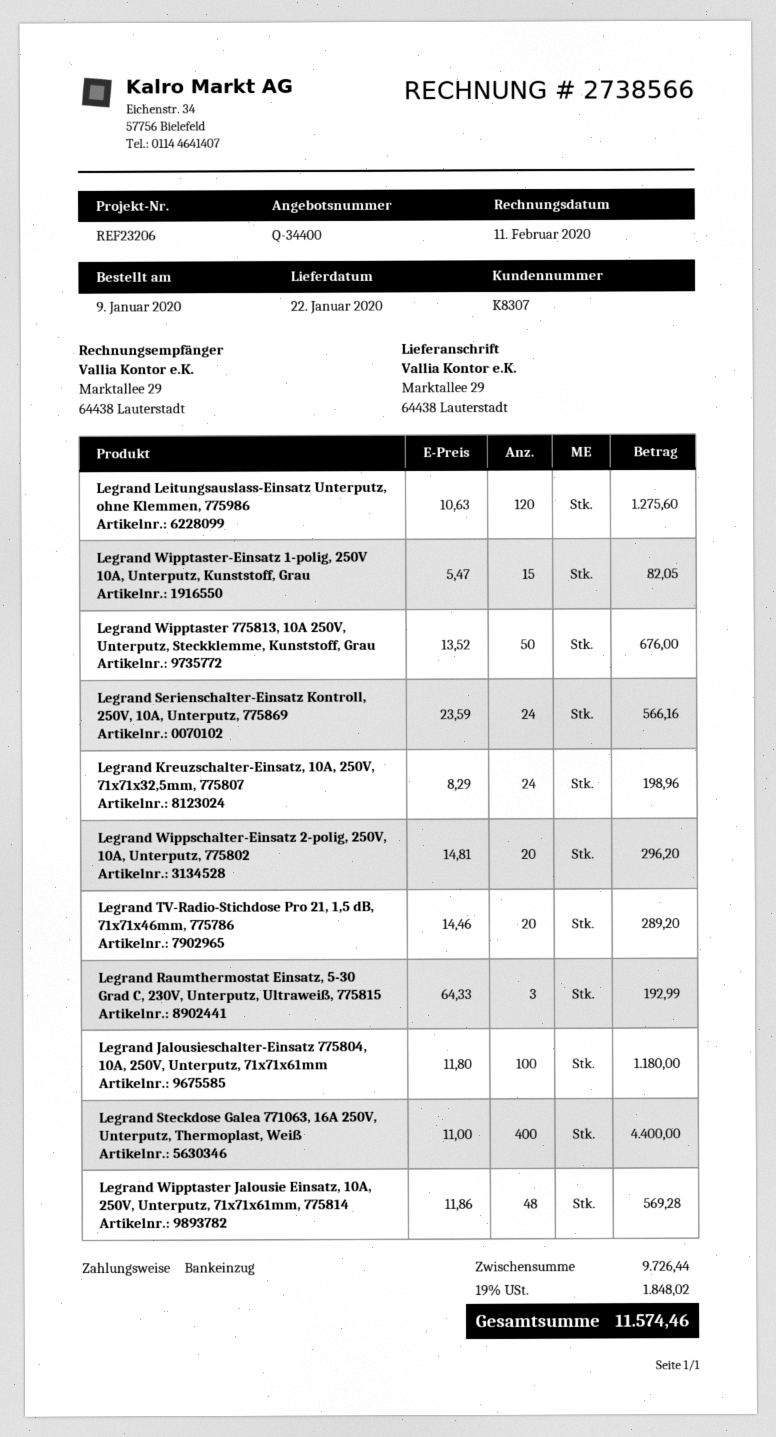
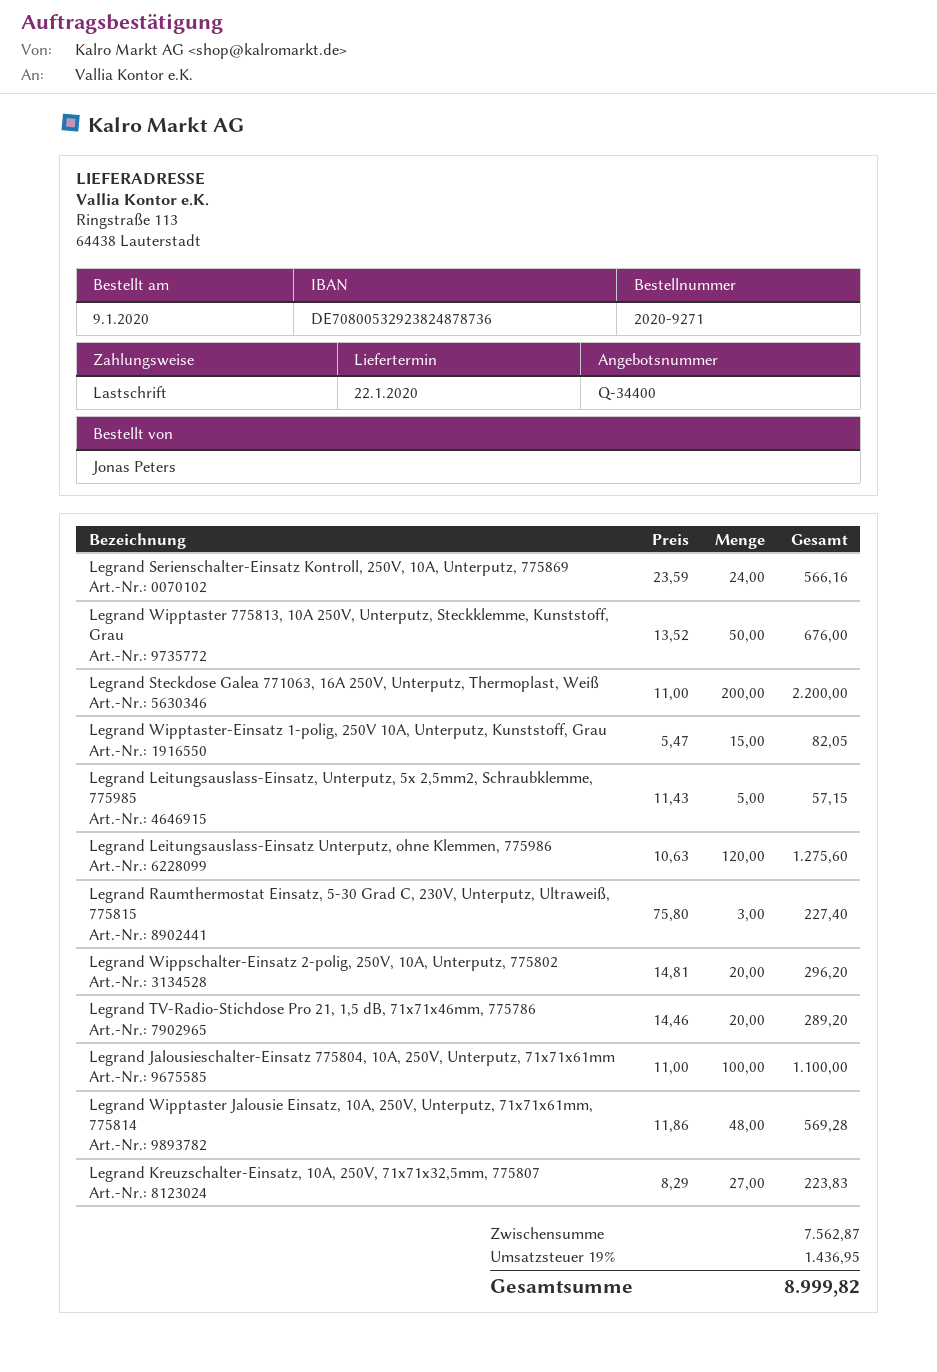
ship to: Marktallee 29, 64438 Lauterstadt -> Ringstraße 113, 64438 Lauterstadt
Legrand Kreuzschalter-Einsatz, 10A, 250V, 71x71x32,5mm, 775807: 24 x 8.29 = 198.96 -> 27 x 8.29 = 223.83
Legrand Raumthermostat Einsatz, 5-30 Grad C, 230V, Unterputz, Ultraweiß, 775815: 3 x 64.33 = 192.99 -> 3 x 75.80 = 227.40
Legrand Jalousieschalter-Einsatz 775804, 10A, 250V, Unterputz, 71x71x61mm: 100 x 11.80 = 1180.00 -> 100 x 11.00 = 1100.00
Legrand Steckdose Galea 771063, 16A 250V, Unterputz, Thermoplast, Weiß: 400 x 11.00 = 4400.00 -> 200 x 11.00 = 2200.00
Legrand Leitungsauslass-Einsatz, Unterputz, 5x 2,5mm2, Schraubklemme, 775985: none -> 5 x 11.43 = 57.15
subtotal: 9726.44 -> 7562.87
tax: 19% = 1848.02 -> 19% = 1436.95
total: 11574.46 -> 8999.82

